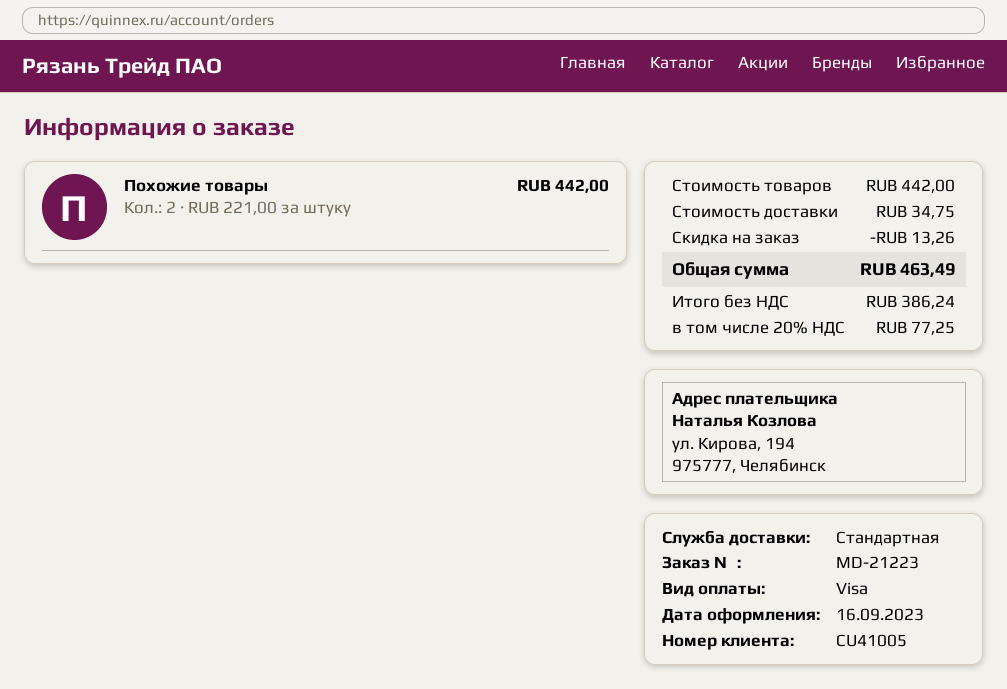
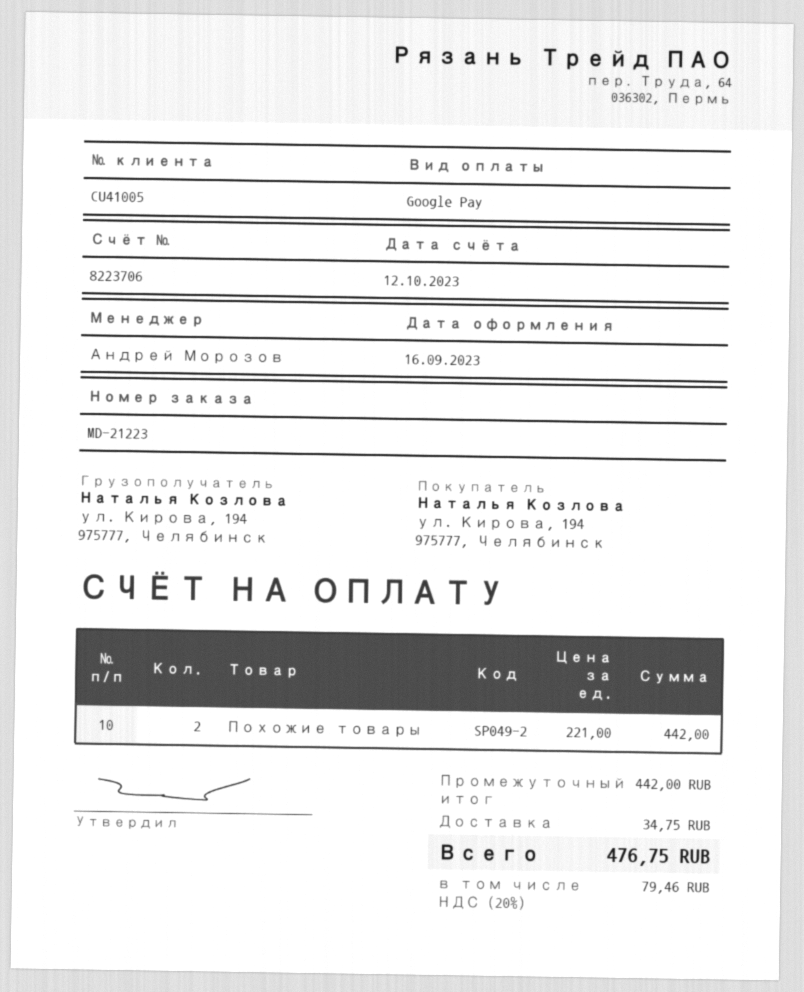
payment method: Visa -> Google Pay
discount: 13.26 -> none
tax: 20% = 77.25 -> 20% = 79.46
total: 463.49 -> 476.75

